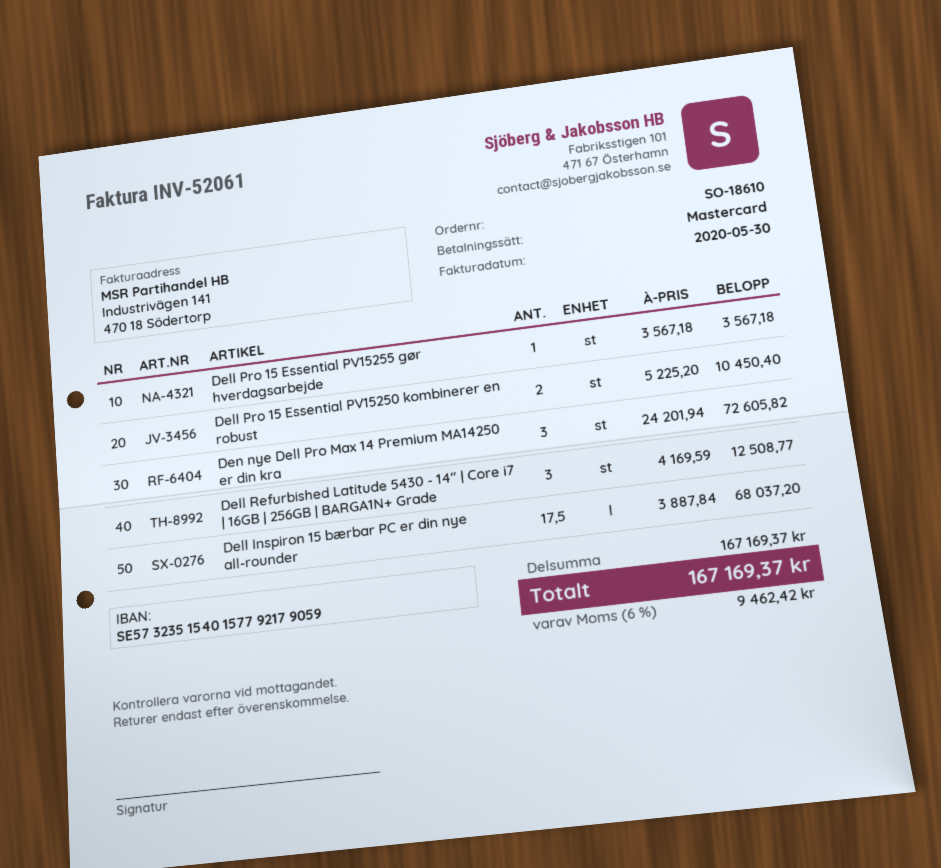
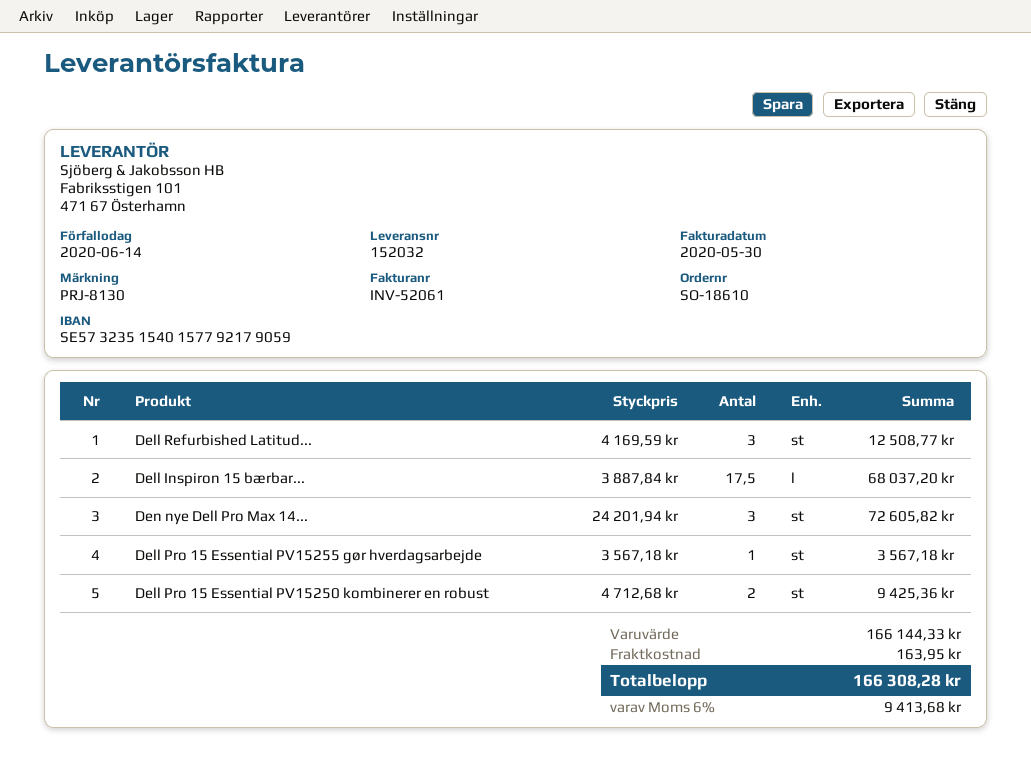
Dell Pro 15 Essential PV15250 kombinerer en robust: 2 x 5225.20 = 10450.40 -> 2 x 4712.68 = 9425.36
subtotal: 167169.37 -> 166144.33
shipping: none -> 163.95
tax: 6% = 9462.42 -> 6% = 9413.68
total: 167169.37 -> 166308.28

